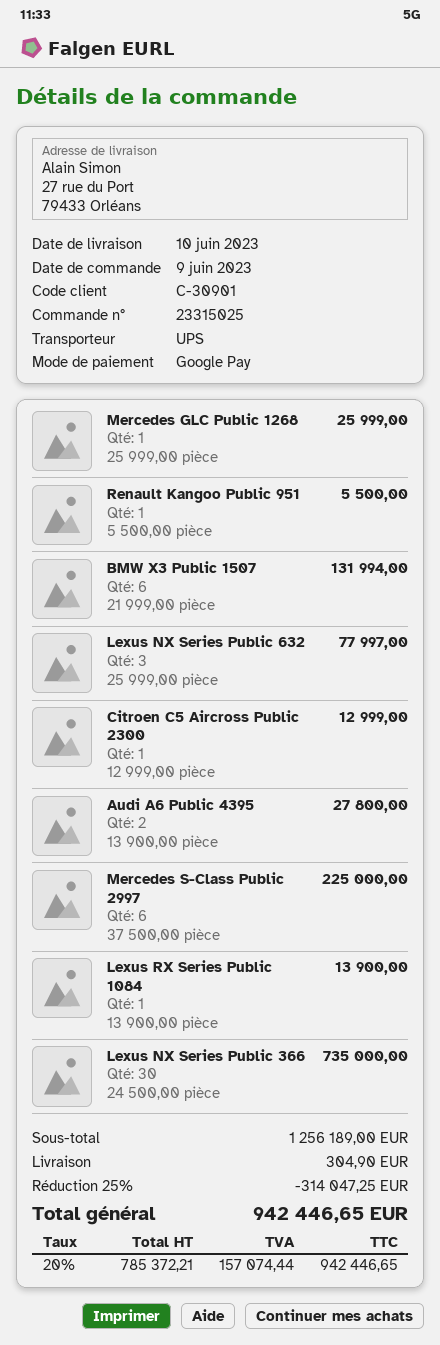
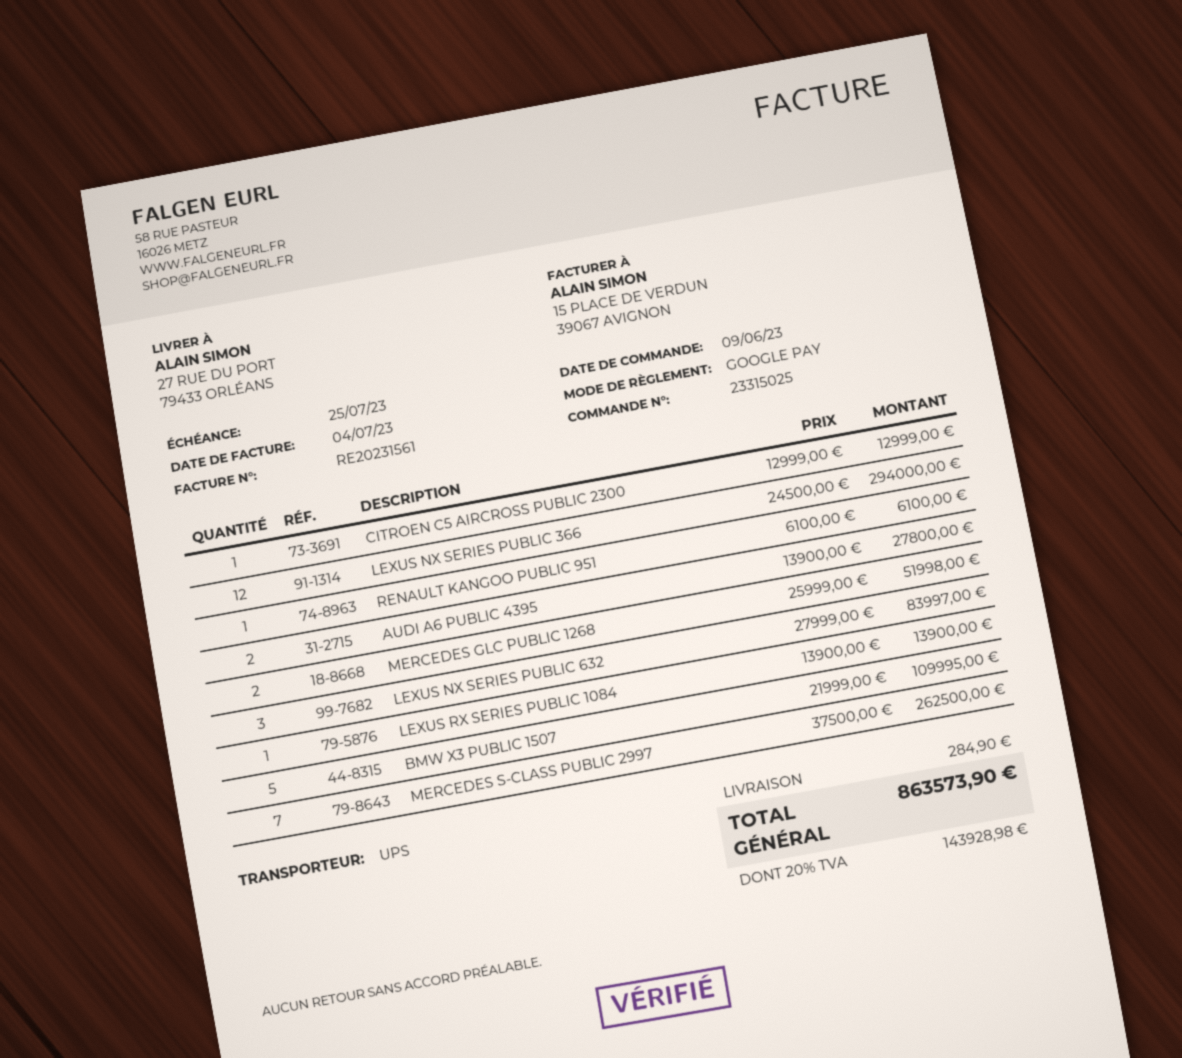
Mercedes GLC Public 1268: 1 x 25999.00 = 25999.00 -> 2 x 25999.00 = 51998.00
Renault Kangoo Public 951: 1 x 5500.00 = 5500.00 -> 1 x 6100.00 = 6100.00
BMW X3 Public 1507: 6 x 21999.00 = 131994.00 -> 5 x 21999.00 = 109995.00
Lexus NX Series Public 632: 3 x 25999.00 = 77997.00 -> 3 x 27999.00 = 83997.00
Mercedes S-Class Public 2997: 6 x 37500.00 = 225000.00 -> 7 x 37500.00 = 262500.00
Lexus NX Series Public 366: 30 x 24500.00 = 735000.00 -> 12 x 24500.00 = 294000.00
discount: 25% = 314047.25 -> none
shipping: 304.90 -> 284.90
tax: 20% = 157074.44 -> 20% = 143928.98
total: 942446.65 -> 863573.90

